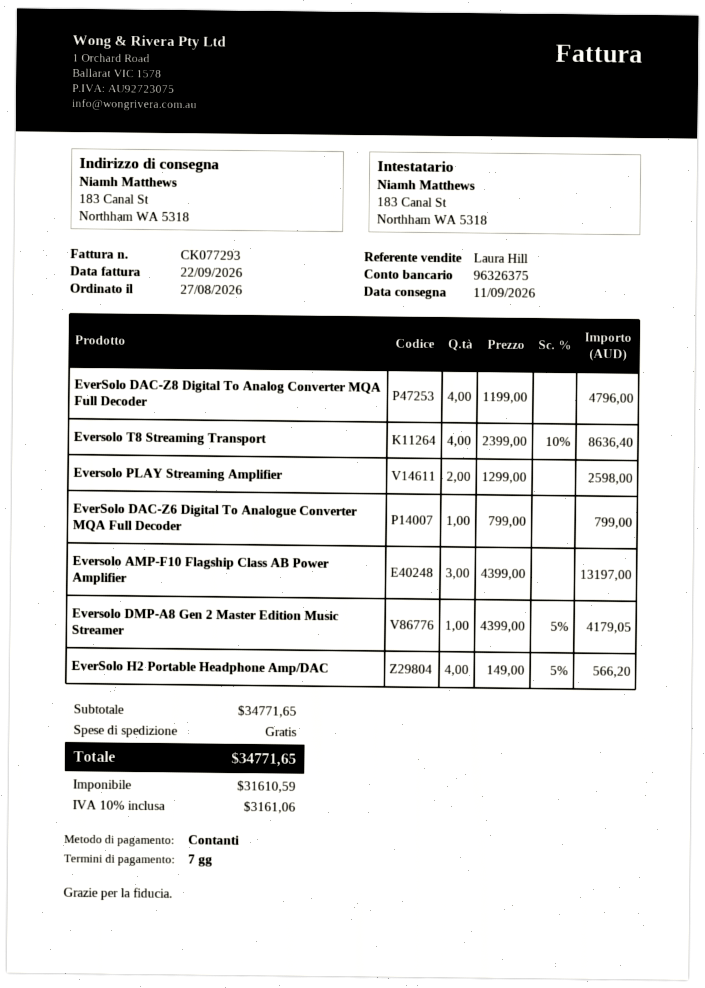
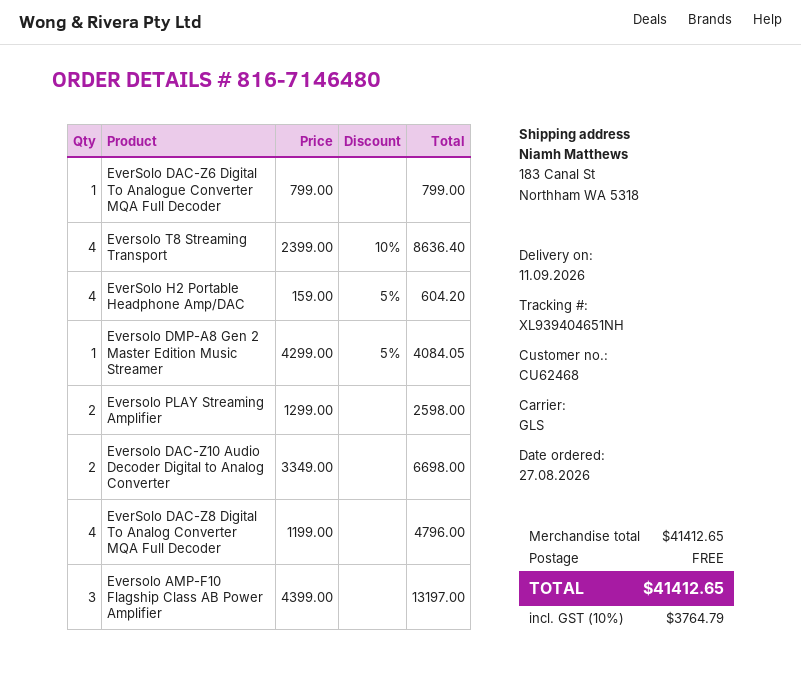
Eversolo DMP-A8 Gen 2 Master Edition Music Streamer: 1 x 4399.00 - 5% = 4179.05 -> 1 x 4299.00 - 5% = 4084.05
EverSolo H2 Portable Headphone Amp/DAC: 4 x 149.00 - 5% = 566.20 -> 4 x 159.00 - 5% = 604.20
Eversolo DAC-Z10 Audio Decoder Digital to Analog Converter: none -> 2 x 3349.00 = 6698.00
subtotal: 34771.65 -> 41412.65
tax: 10% = 3161.06 -> 10% = 3764.79
total: 34771.65 -> 41412.65

